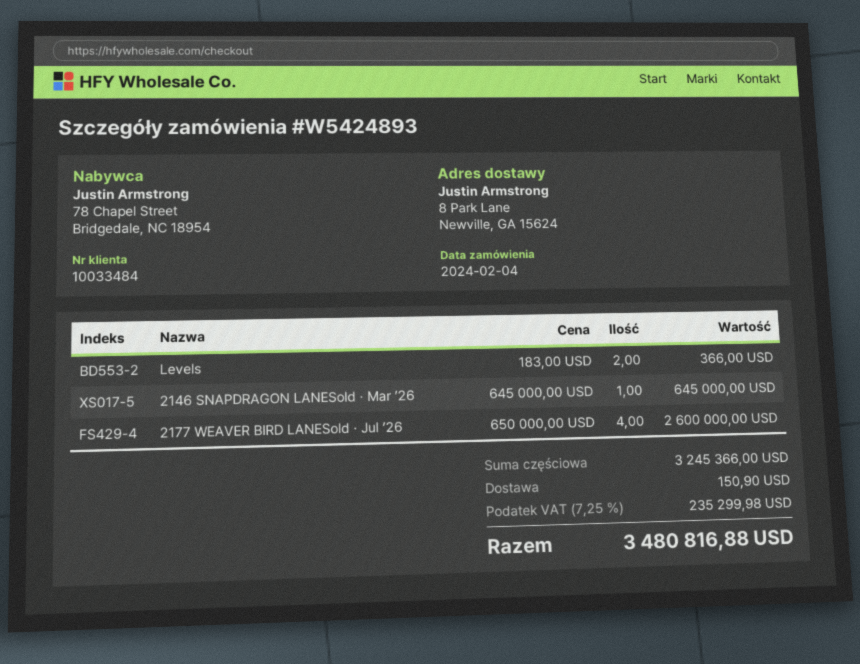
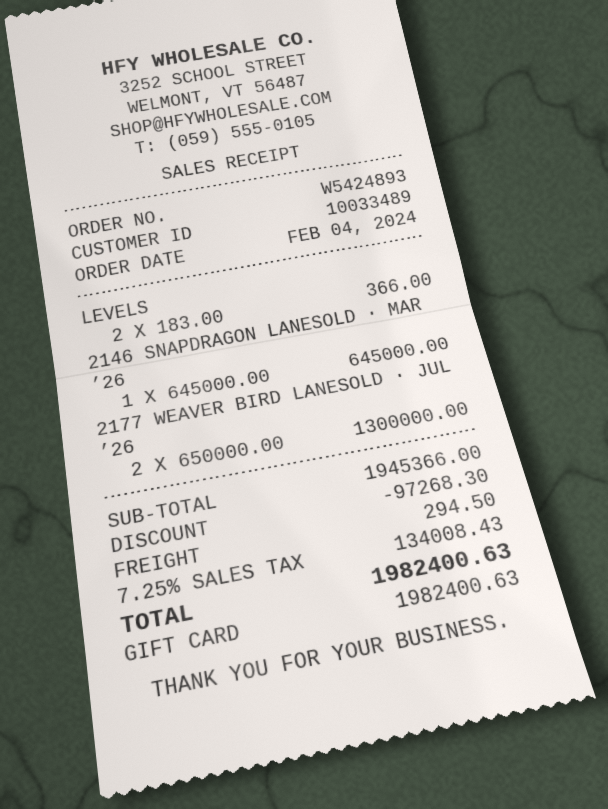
customer number: 10033484 -> 10033489
2177 WEAVER BIRD LANESold · Jul ’26: 4 x 650000.00 = 2600000.00 -> 2 x 650000.00 = 1300000.00
subtotal: 3245366.00 -> 1945366.00
discount: none -> 97268.30
shipping: 150.90 -> 294.50
tax: 7.25% = 235299.98 -> 7.25% = 134008.43
total: 3480816.88 -> 1982400.63

